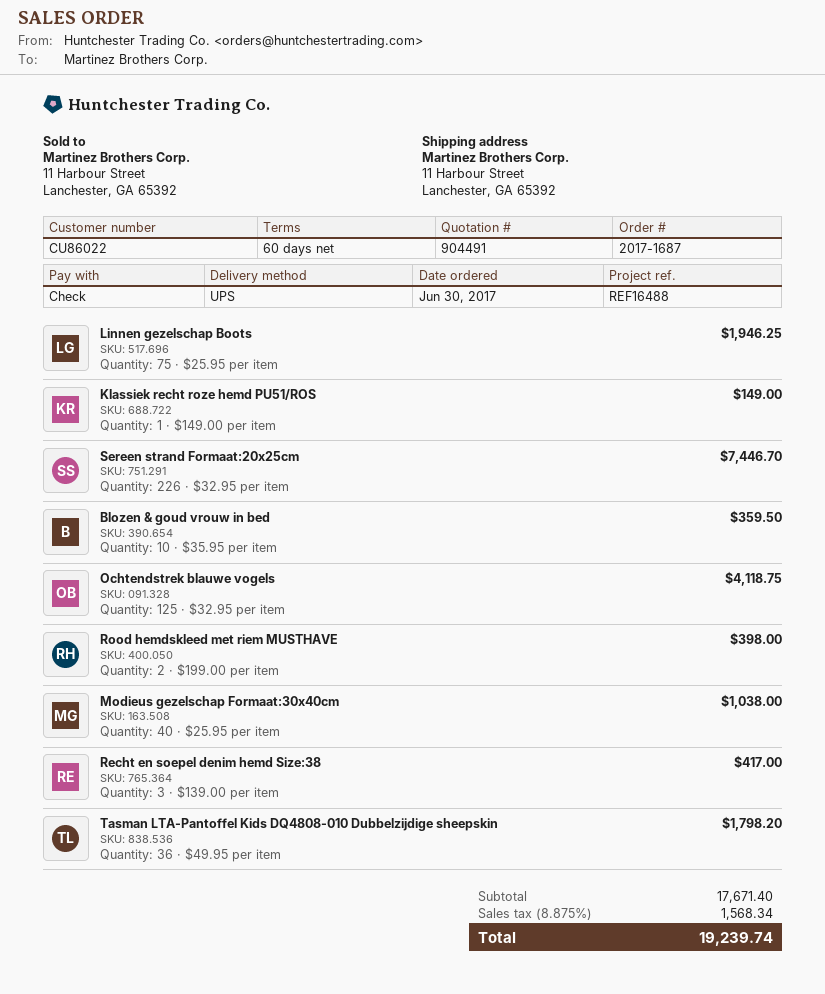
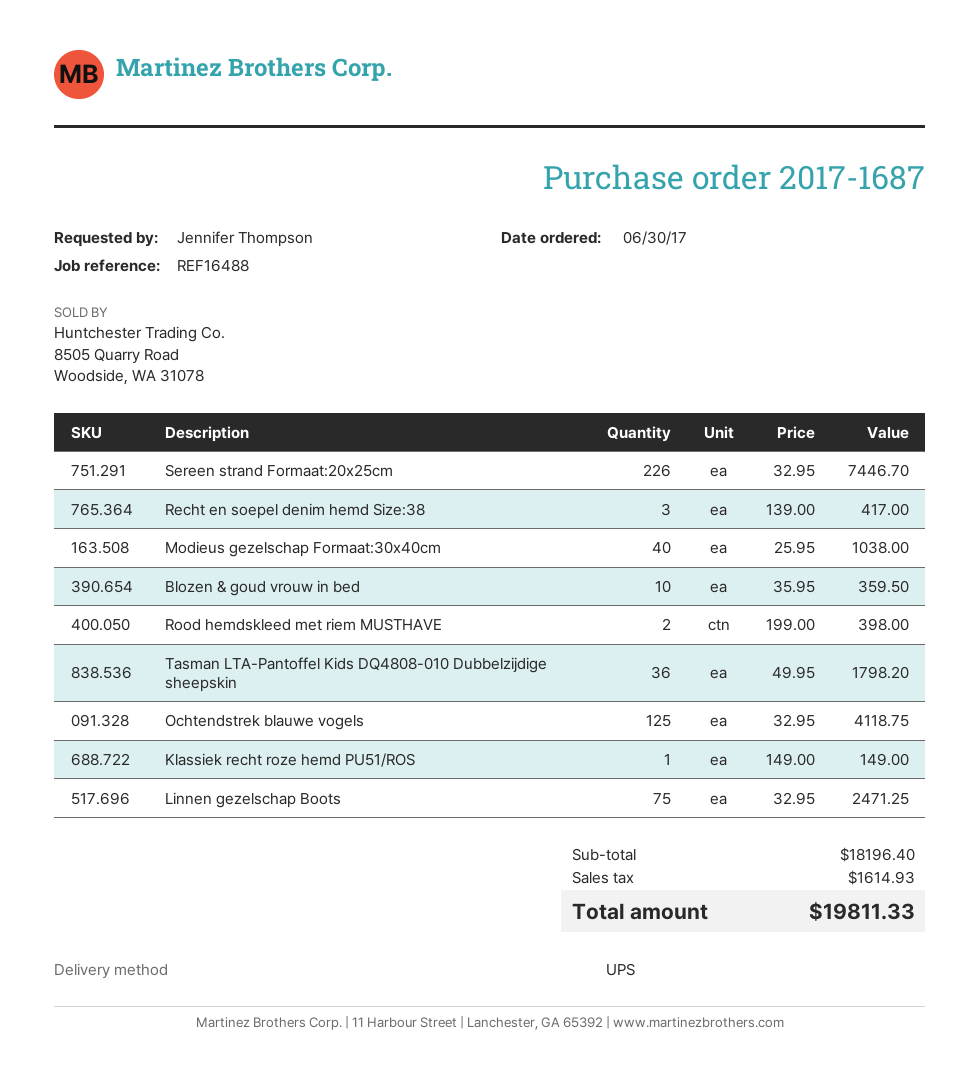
Linnen gezelschap Boots: 75 x 25.95 = 1946.25 -> 75 x 32.95 = 2471.25
subtotal: 17671.40 -> 18196.40
tax: 1568.34 -> 1614.93
total: 19239.74 -> 19811.33

